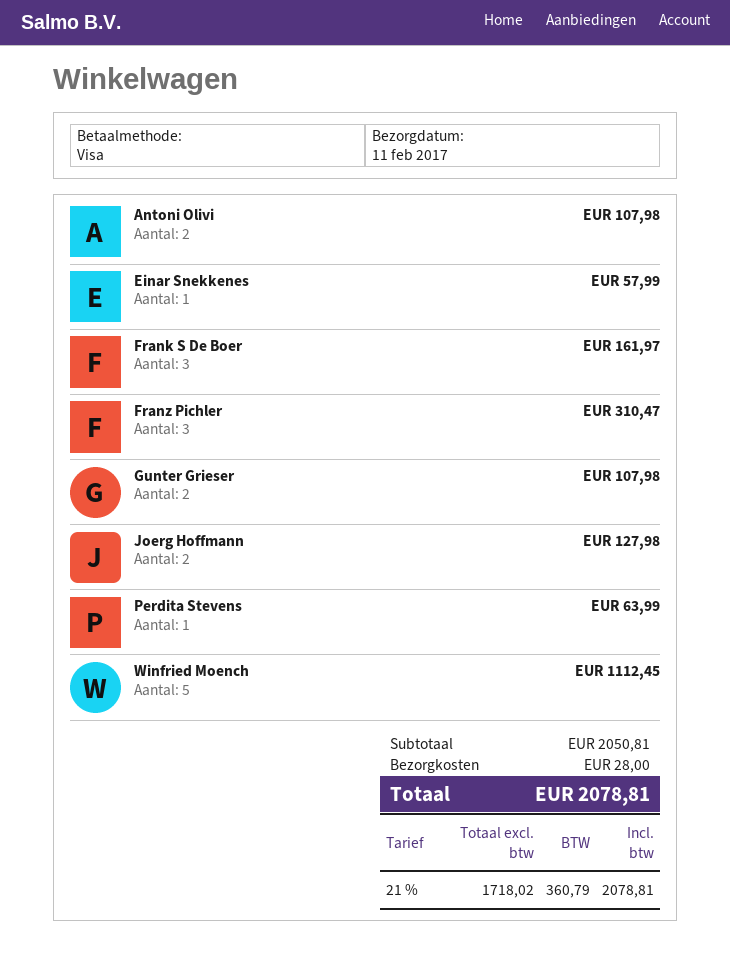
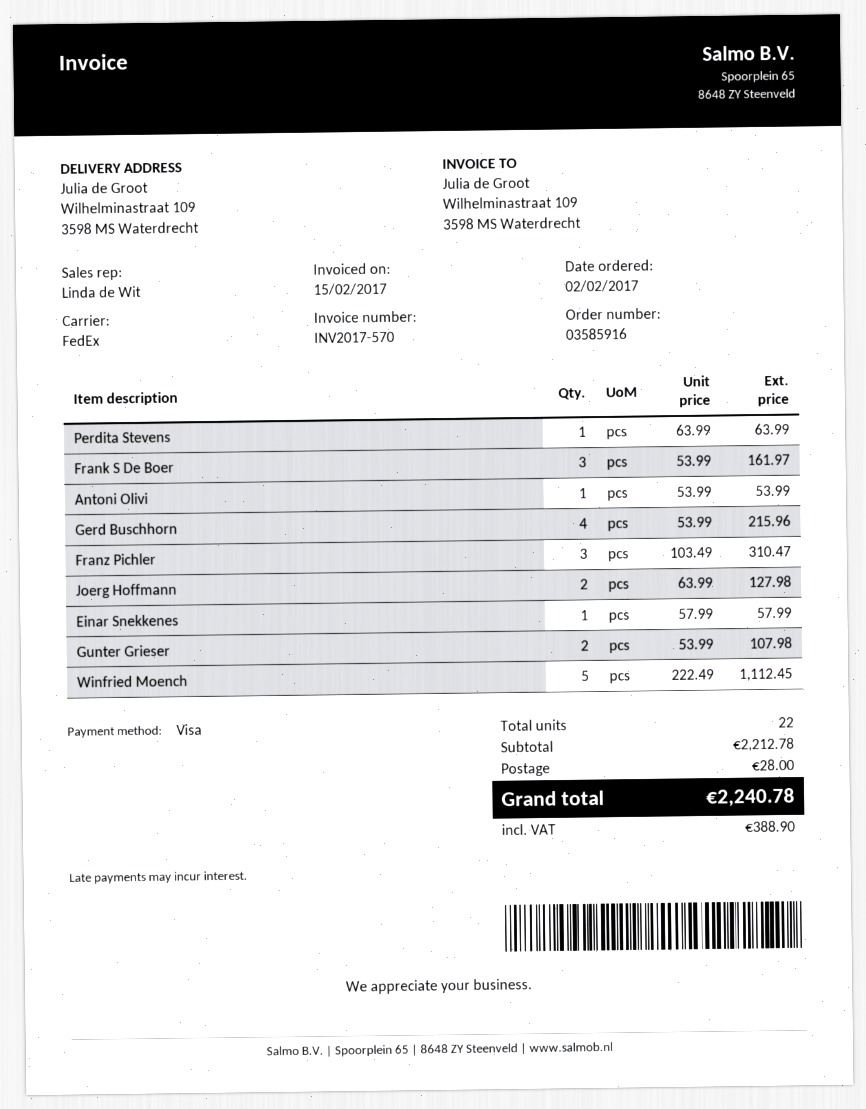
Antoni Olivi: 2 for 107.98 -> 1 for 53.99
Gerd Buschhorn: none -> 4 for 215.96
subtotal: 2050.81 -> 2212.78
tax: 360.79 -> 388.90
total: 2078.81 -> 2240.78

